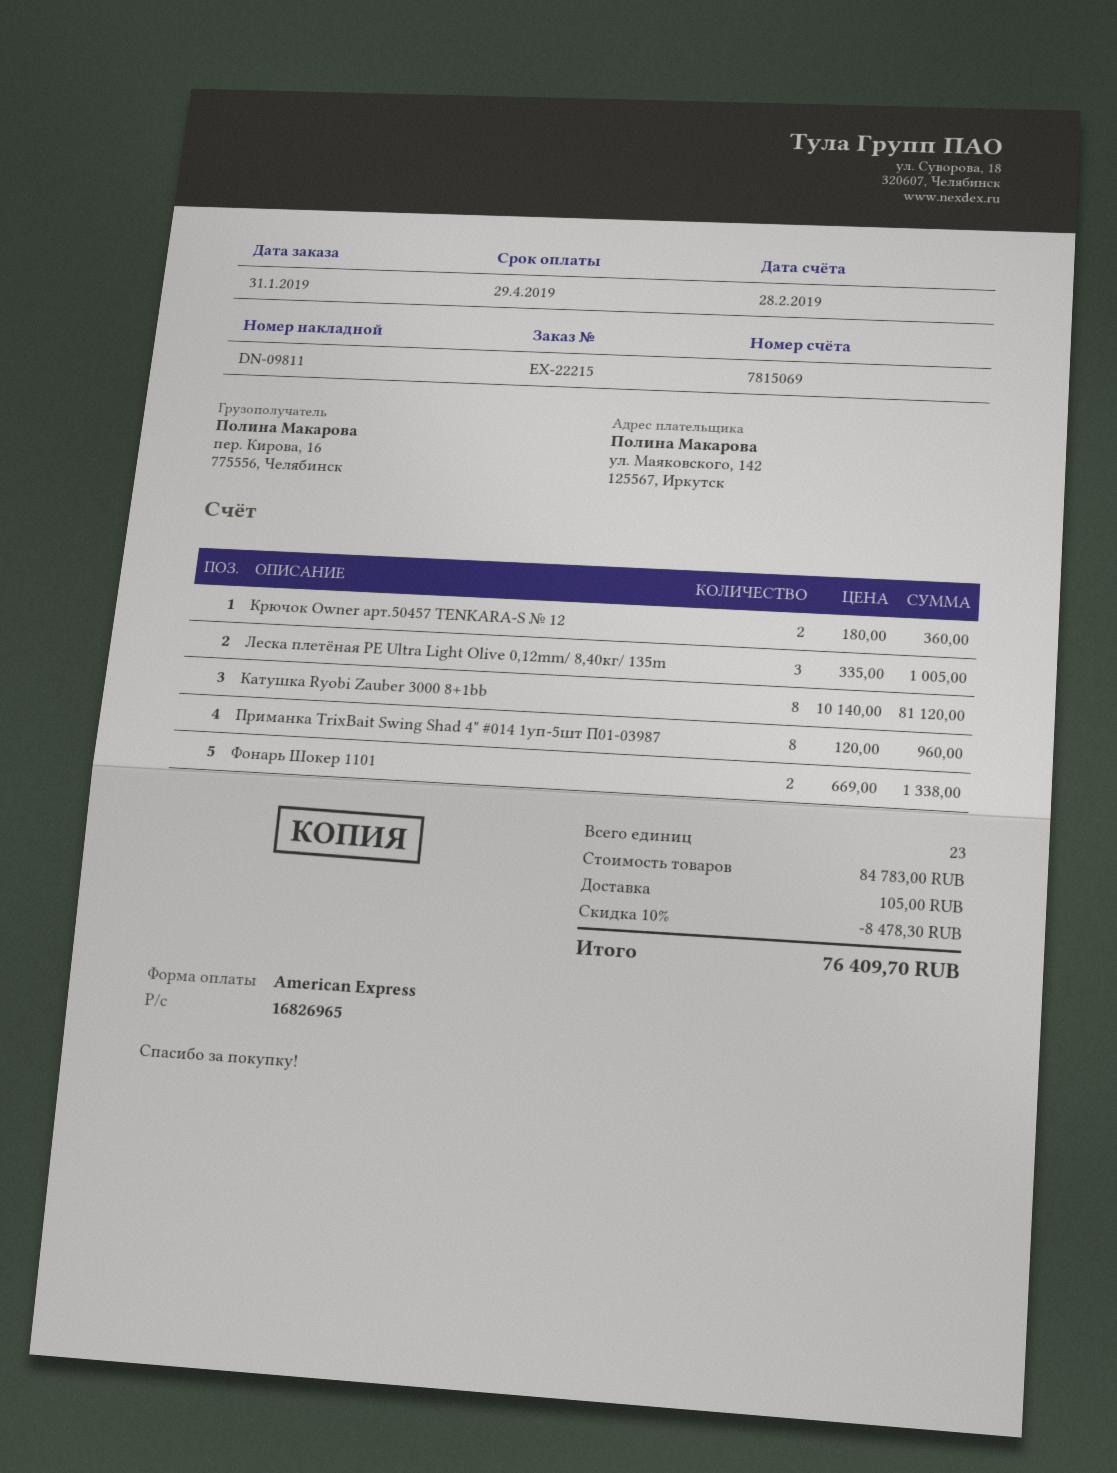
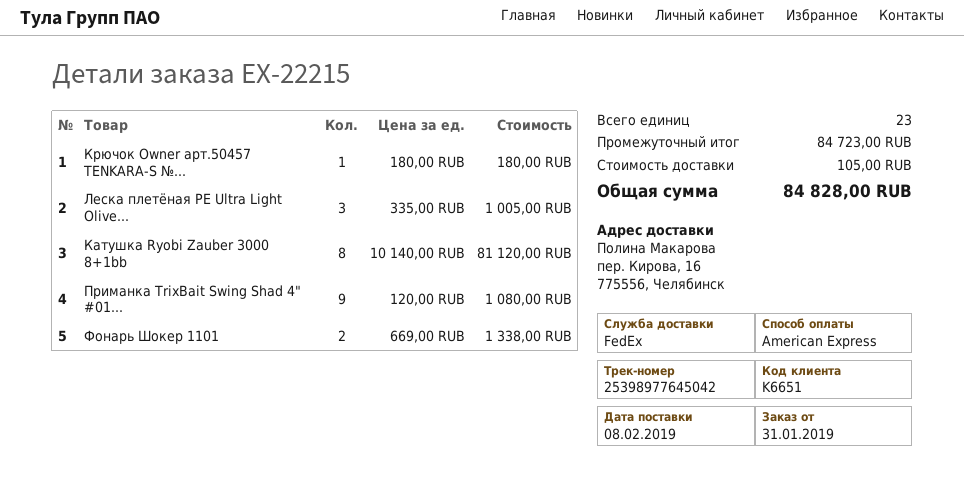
Крючок Owner арт.50457 TENKARA-S № 12: 2 x 180.00 = 360.00 -> 1 x 180.00 = 180.00
Приманка TrixBait Swing Shad 4" #014 1уп-5шт П01-03987: 8 x 120.00 = 960.00 -> 9 x 120.00 = 1080.00
subtotal: 84783.00 -> 84723.00
discount: 10% = 8478.30 -> none
total: 76409.70 -> 84828.00

